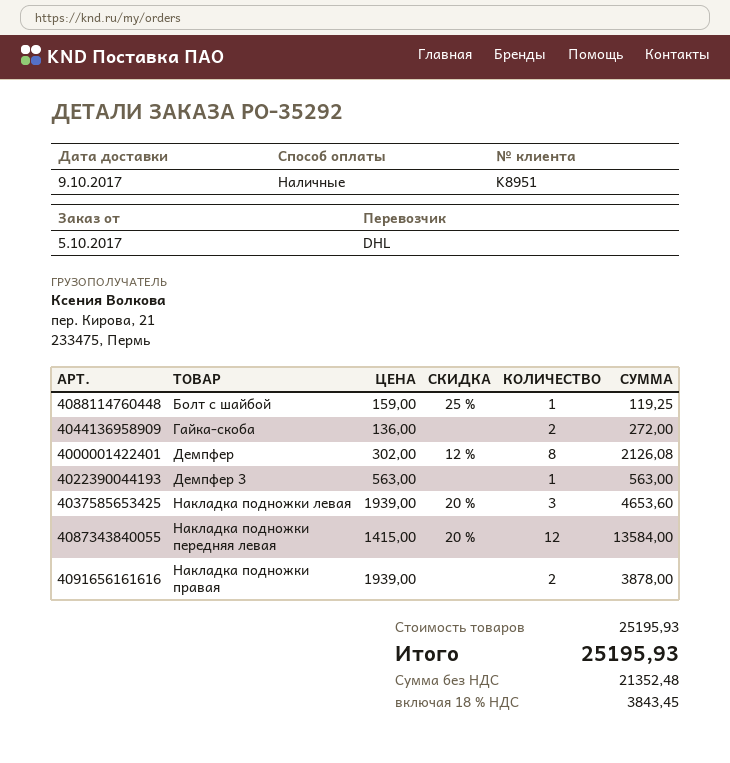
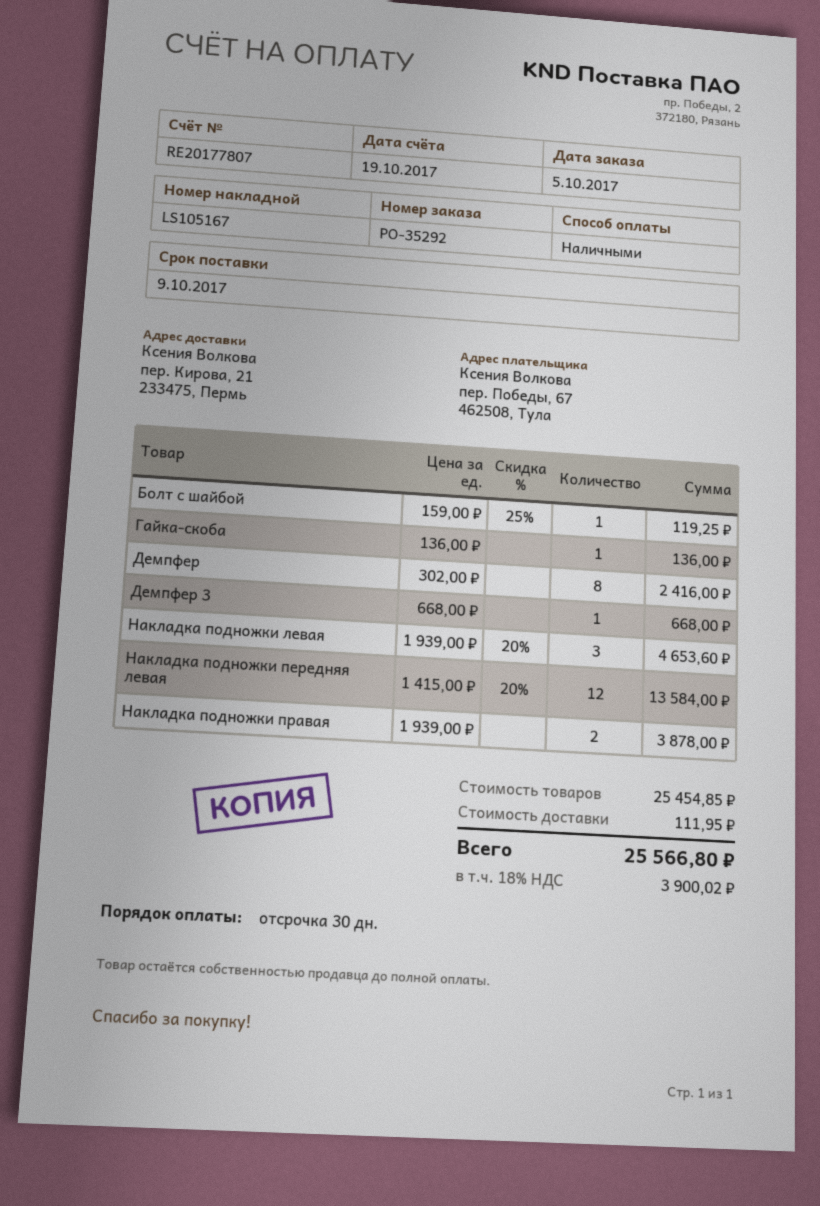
Гайка-скоба: 2 x 136.00 = 272.00 -> 1 x 136.00 = 136.00
Демпфер: 8 x 302.00 - 12% = 2126.08 -> 8 x 302.00 = 2416.00
Демпфер 3: 1 x 563.00 = 563.00 -> 1 x 668.00 = 668.00
subtotal: 25195.93 -> 25454.85
shipping: none -> 111.95
tax: 18% = 3843.45 -> 18% = 3900.02
total: 25195.93 -> 25566.80

